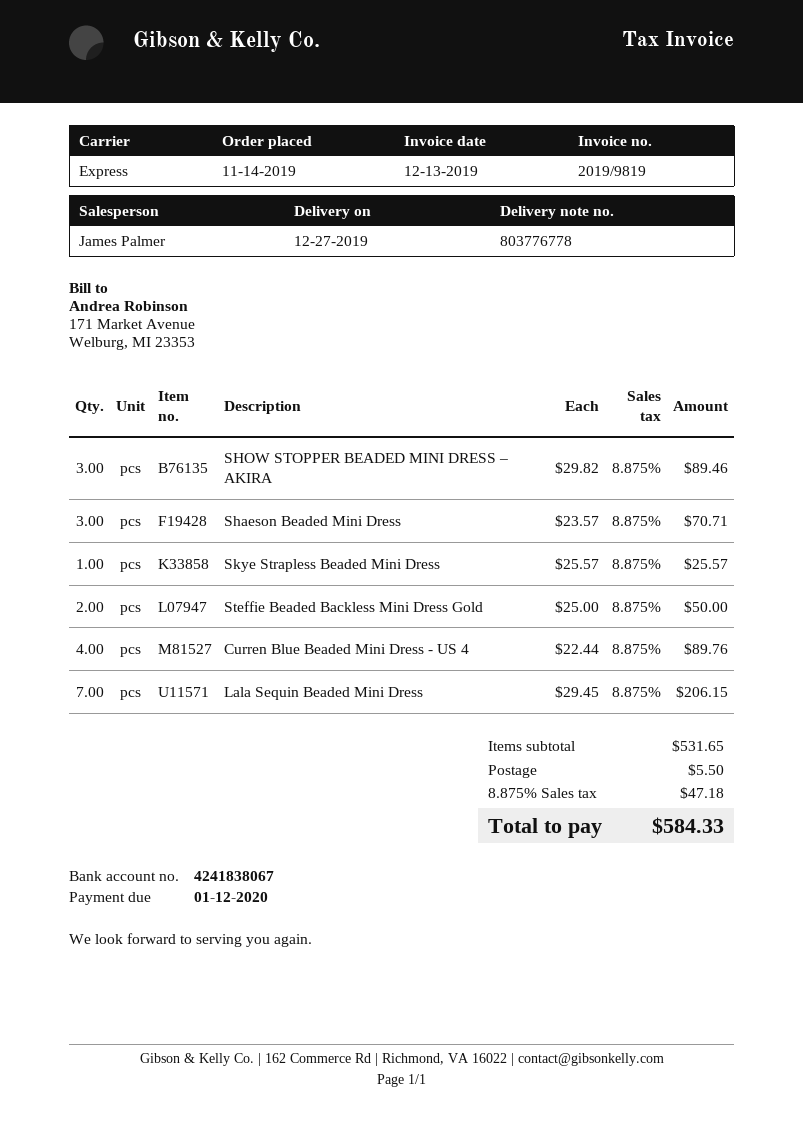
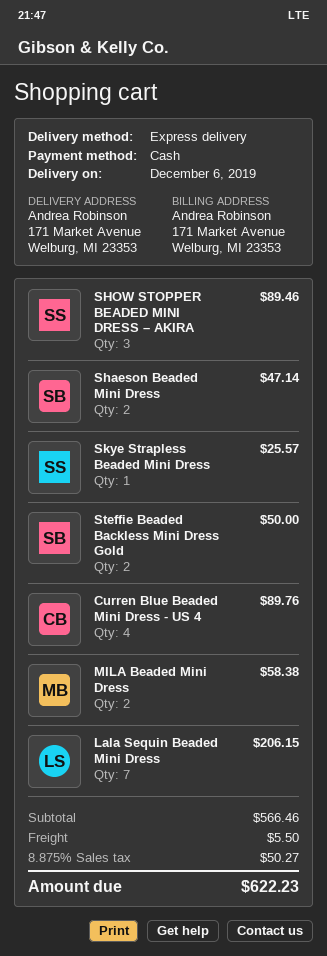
delivery date: 2019-12-27 -> 2019-12-06
Shaeson Beaded Mini Dress: 3 for 70.71 -> 2 for 47.14
MILA Beaded Mini Dress: none -> 2 for 58.38
subtotal: 531.65 -> 566.46
tax: 8.875% = 47.18 -> 8.875% = 50.27
total: 584.33 -> 622.23

